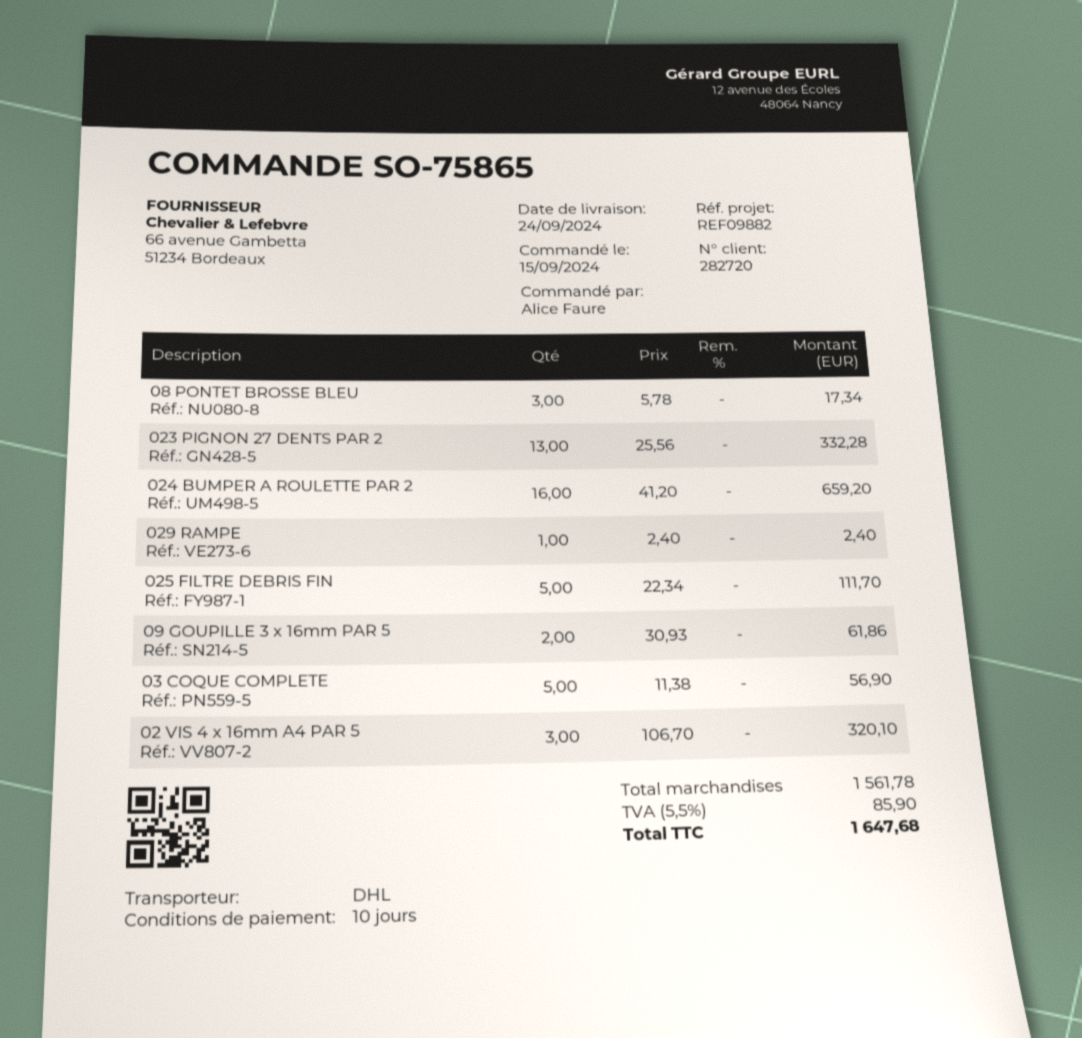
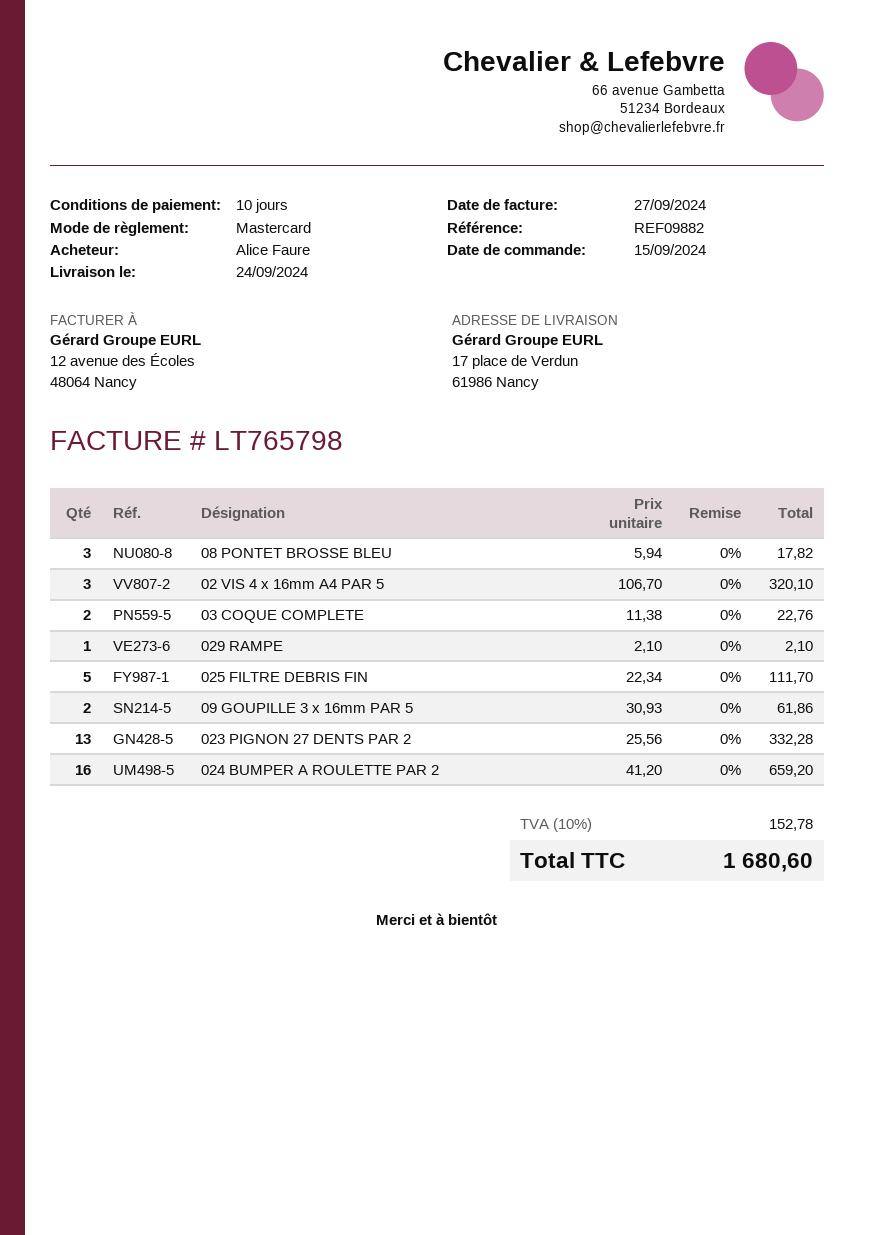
08 PONTET BROSSE BLEU: 3 x 5.78 = 17.34 -> 3 x 5.94 = 17.82
029 RAMPE: 1 x 2.40 = 2.40 -> 1 x 2.10 = 2.10
03 COQUE COMPLETE: 5 x 11.38 = 56.90 -> 2 x 11.38 = 22.76
tax: 5.5% = 85.90 -> 10% = 152.78
total: 1647.68 -> 1680.60

